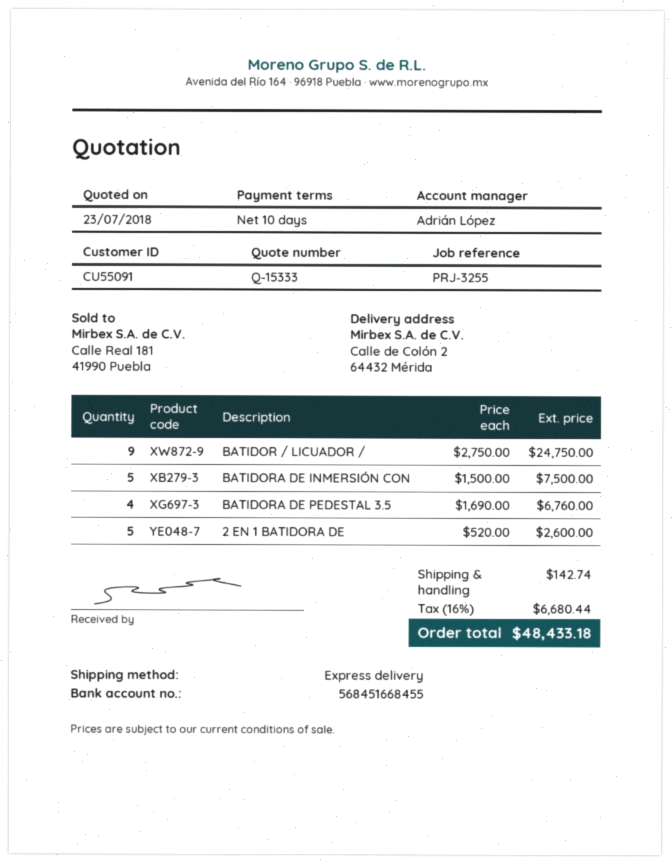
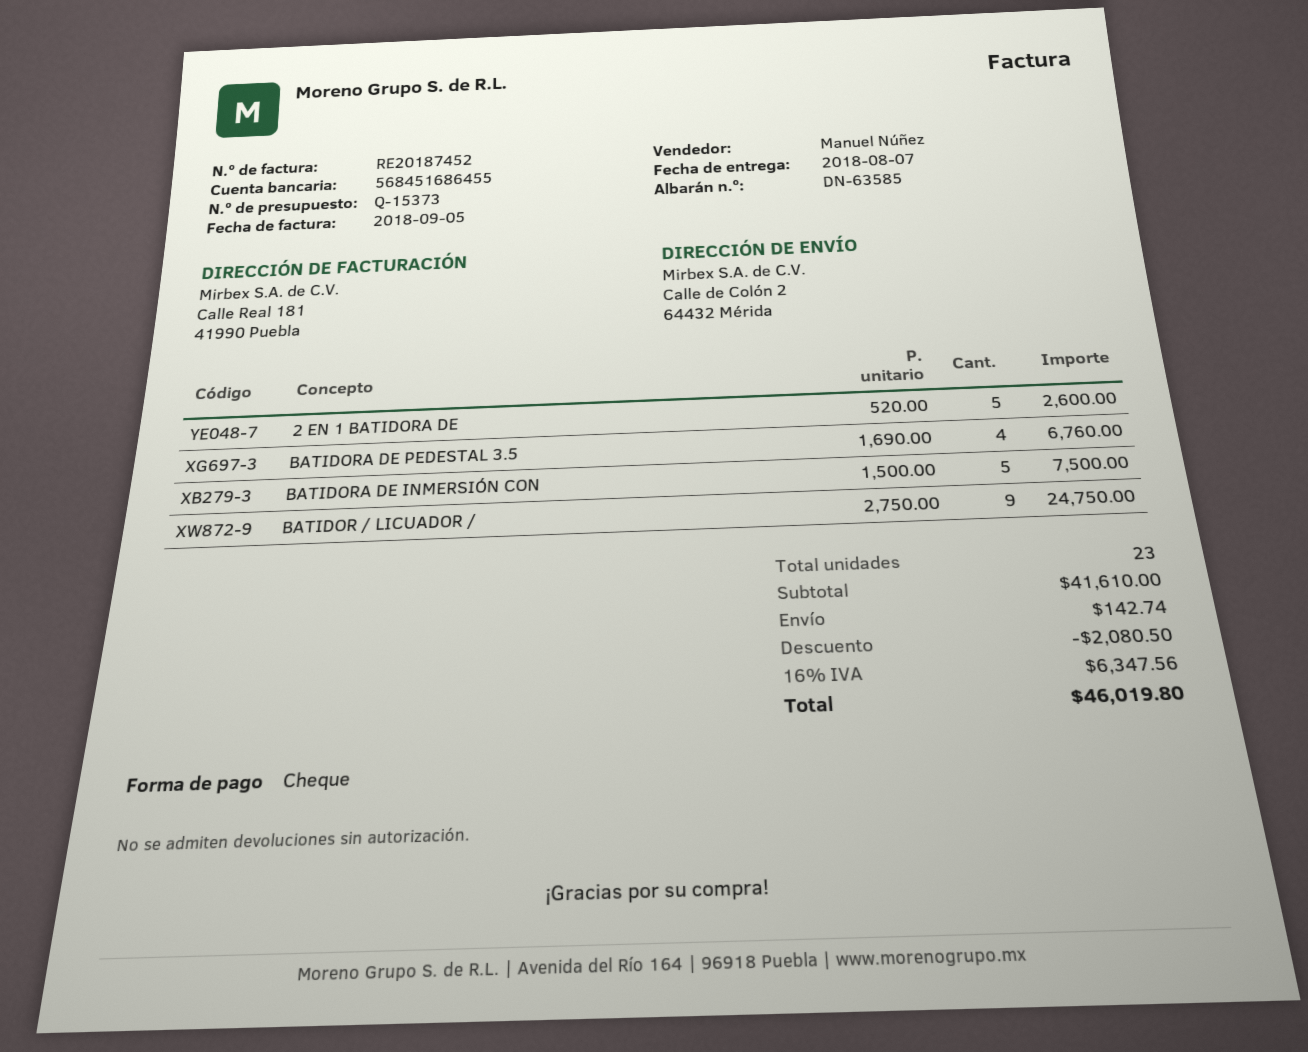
quote number: Q-15333 -> Q-15373
sales rep: Adrián López -> Manuel Núñez
bank account: 568451668455 -> 568451686455
discount: none -> 2080.50
tax: 16% = 6680.44 -> 16% = 6347.56
total: 48433.18 -> 46019.80

